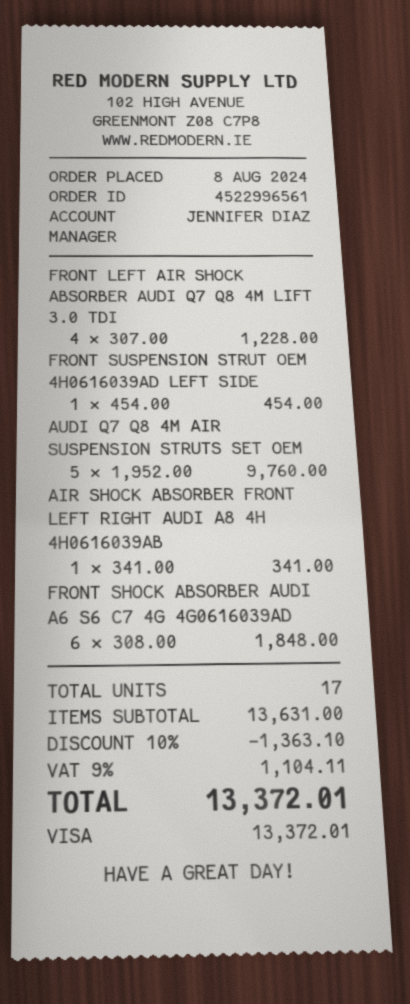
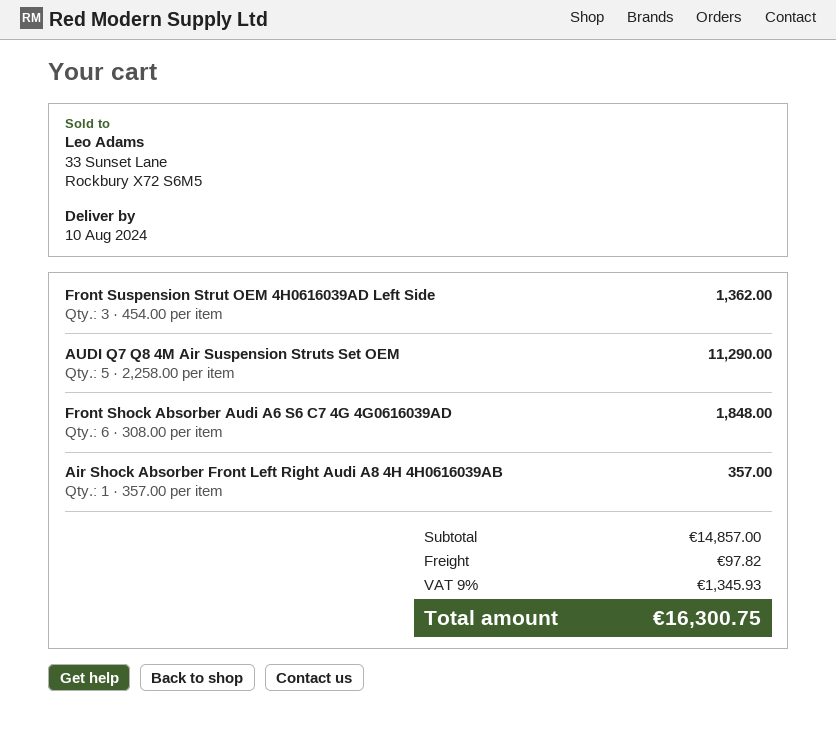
FRONT LEFT AIR SHOCK ABSORBER AUDI Q7 Q8 4M LIFT 3.0 TDI: 4 x 307.00 = 1228.00 -> none
FRONT SUSPENSION STRUT OEM 4H0616039AD LEFT SIDE: 1 x 454.00 = 454.00 -> 3 x 454.00 = 1362.00
AUDI Q7 Q8 4M AIR SUSPENSION STRUTS SET OEM: 5 x 1952.00 = 9760.00 -> 5 x 2258.00 = 11290.00
AIR SHOCK ABSORBER FRONT LEFT RIGHT AUDI A8 4H 4H0616039AB: 1 x 341.00 = 341.00 -> 1 x 357.00 = 357.00
subtotal: 13631.00 -> 14857.00
discount: 10% = 1363.10 -> none
shipping: none -> 97.82
tax: 9% = 1104.11 -> 9% = 1345.93
total: 13372.01 -> 16300.75

